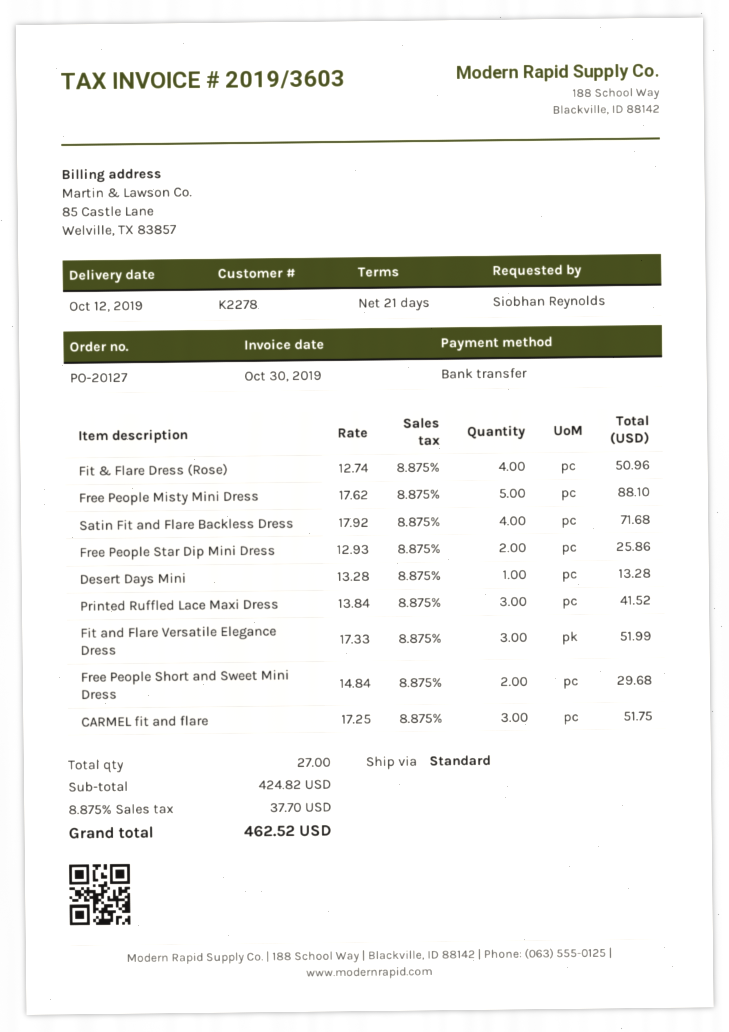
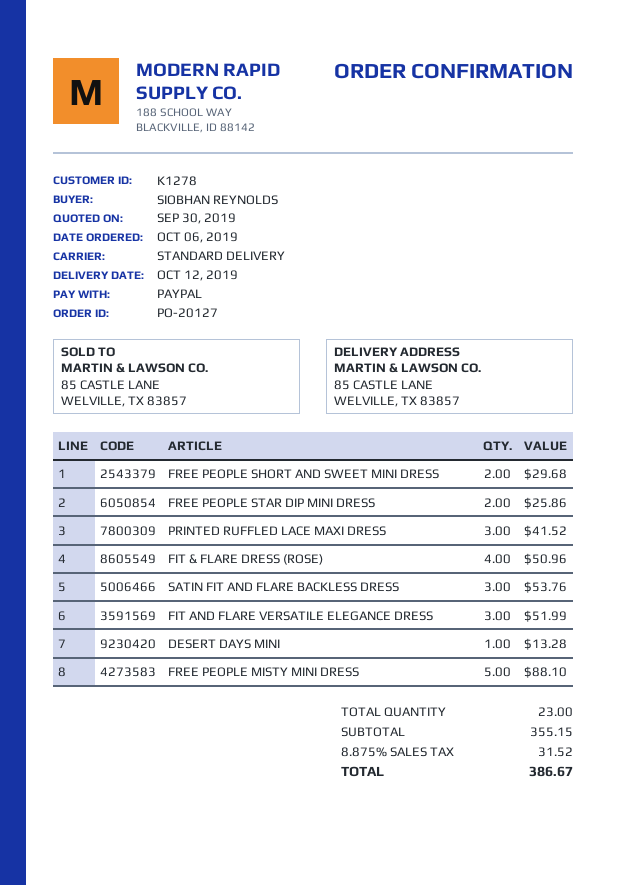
customer number: K2278 -> K1278
payment method: bank transfer -> PayPal
Satin Fit and Flare Backless Dress: 4 for 71.68 -> 3 for 53.76
CARMEL fit and flare: 3 for 51.75 -> none
total quantity: 27 -> 23
subtotal: 424.82 -> 355.15
tax: 8.875% = 37.70 -> 8.875% = 31.52
total: 462.52 -> 386.67

